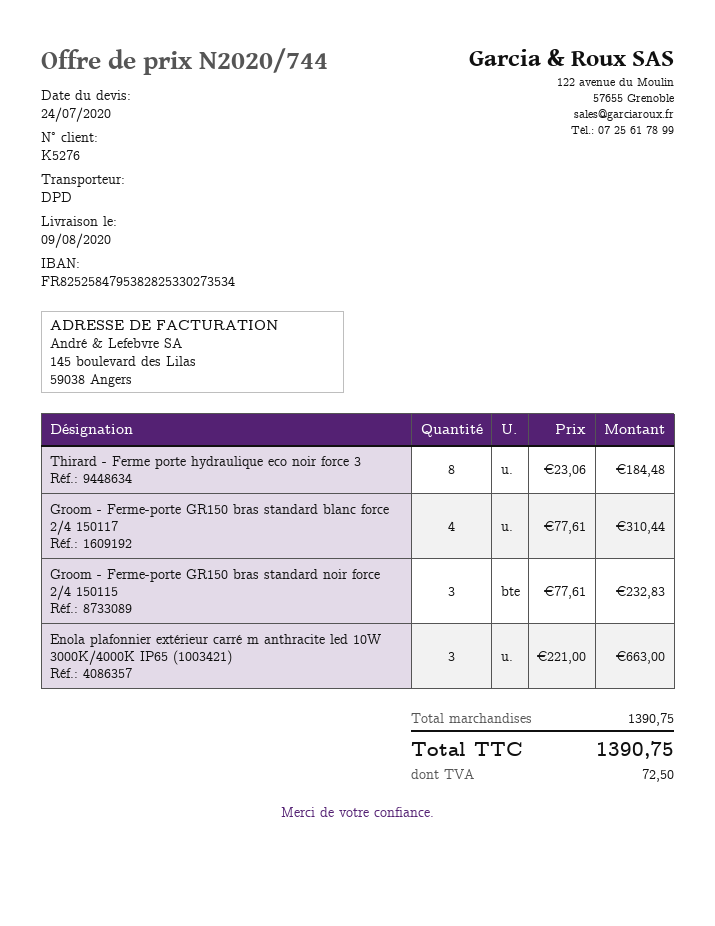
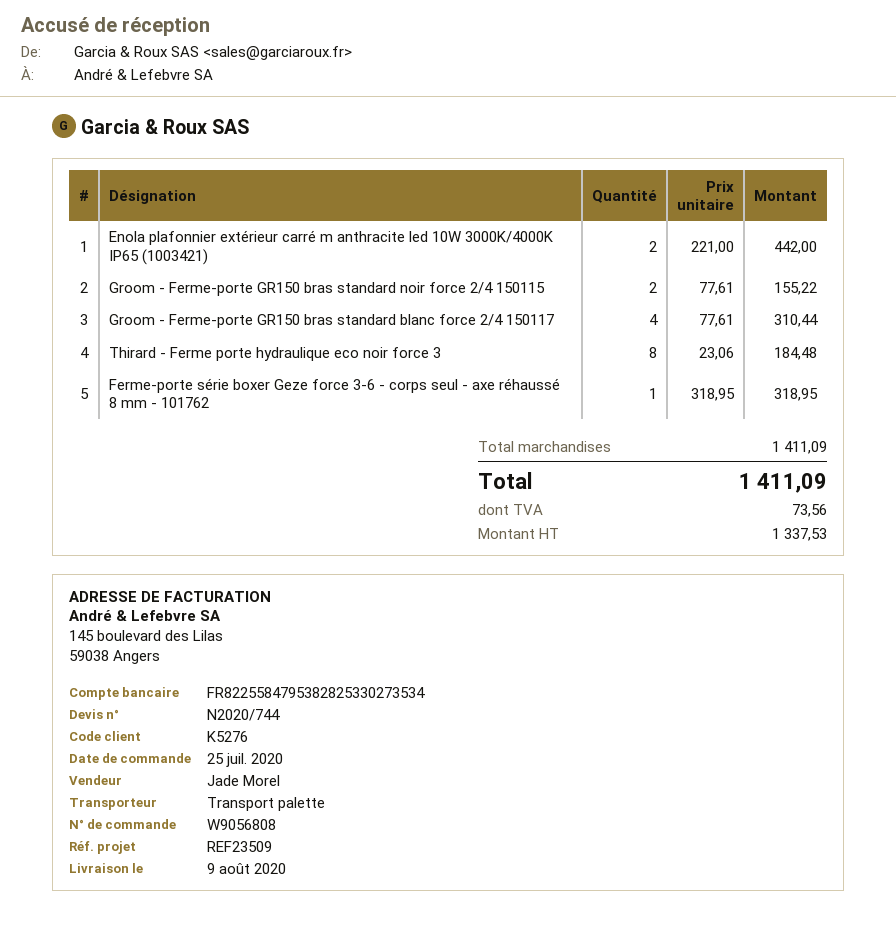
bank account: FR8252584795382825330273534 -> FR8225584795382825330273534
shipping method: DPD -> pallet freight
Groom - Ferme-porte GR150 bras standard noir force 2/4 150115: 3 x 77.61 = 232.83 -> 2 x 77.61 = 155.22
Enola plafonnier extérieur carré m anthracite led 10W 3000K/4000K IP65 (1003421): 3 x 221.00 = 663.00 -> 2 x 221.00 = 442.00
Ferme-porte série boxer Geze force 3-6 - corps seul - axe réhaussé 8 mm - 101762: none -> 1 x 318.95 = 318.95
subtotal: 1390.75 -> 1411.09
tax: 72.50 -> 73.56
total: 1390.75 -> 1411.09

